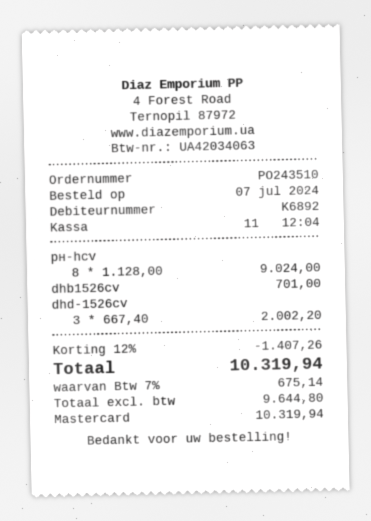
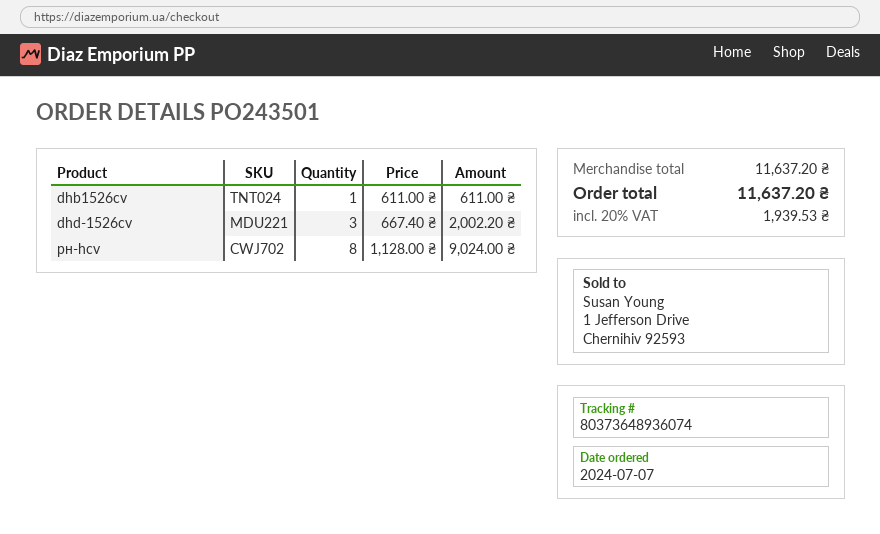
order number: PO243510 -> PO243501
dhb1526cv: 1 x 701.00 = 701.00 -> 1 x 611.00 = 611.00
discount: 12% = 1407.26 -> none
tax: 7% = 675.14 -> 20% = 1939.53
total: 10319.94 -> 11637.20

